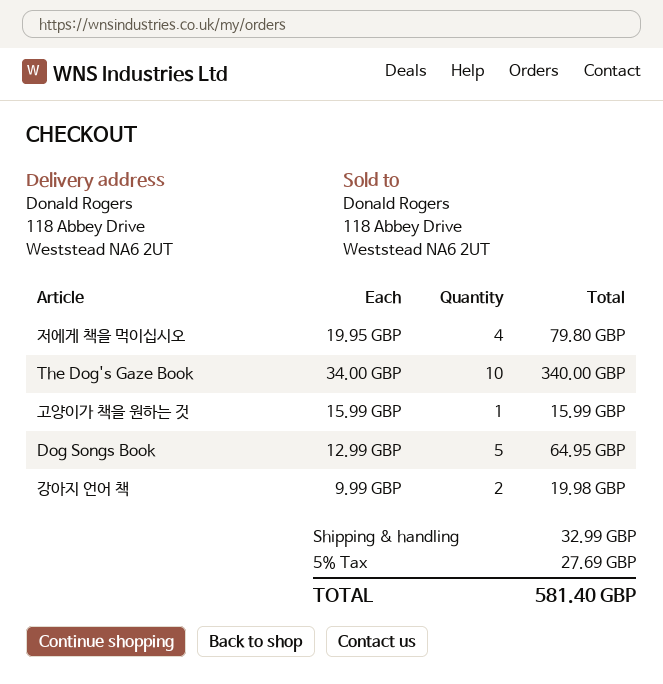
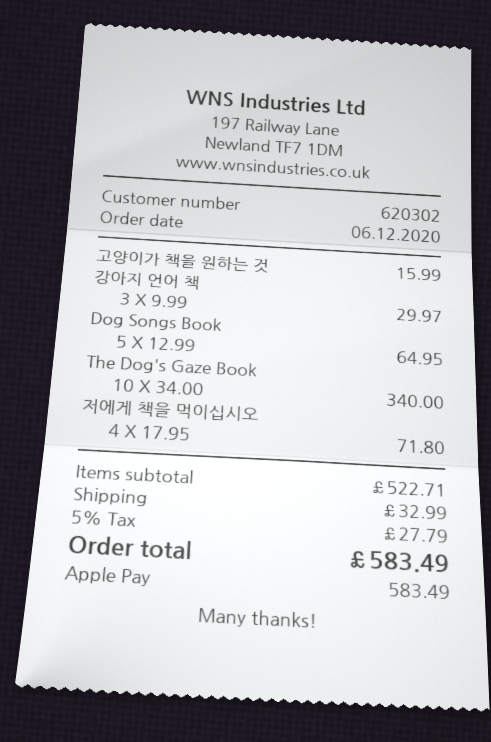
저에게 책을 먹이십시오: 4 x 19.95 = 79.80 -> 4 x 17.95 = 71.80
강아지 언어 책: 2 x 9.99 = 19.98 -> 3 x 9.99 = 29.97
tax: 5% = 27.69 -> 5% = 27.79
total: 581.40 -> 583.49

